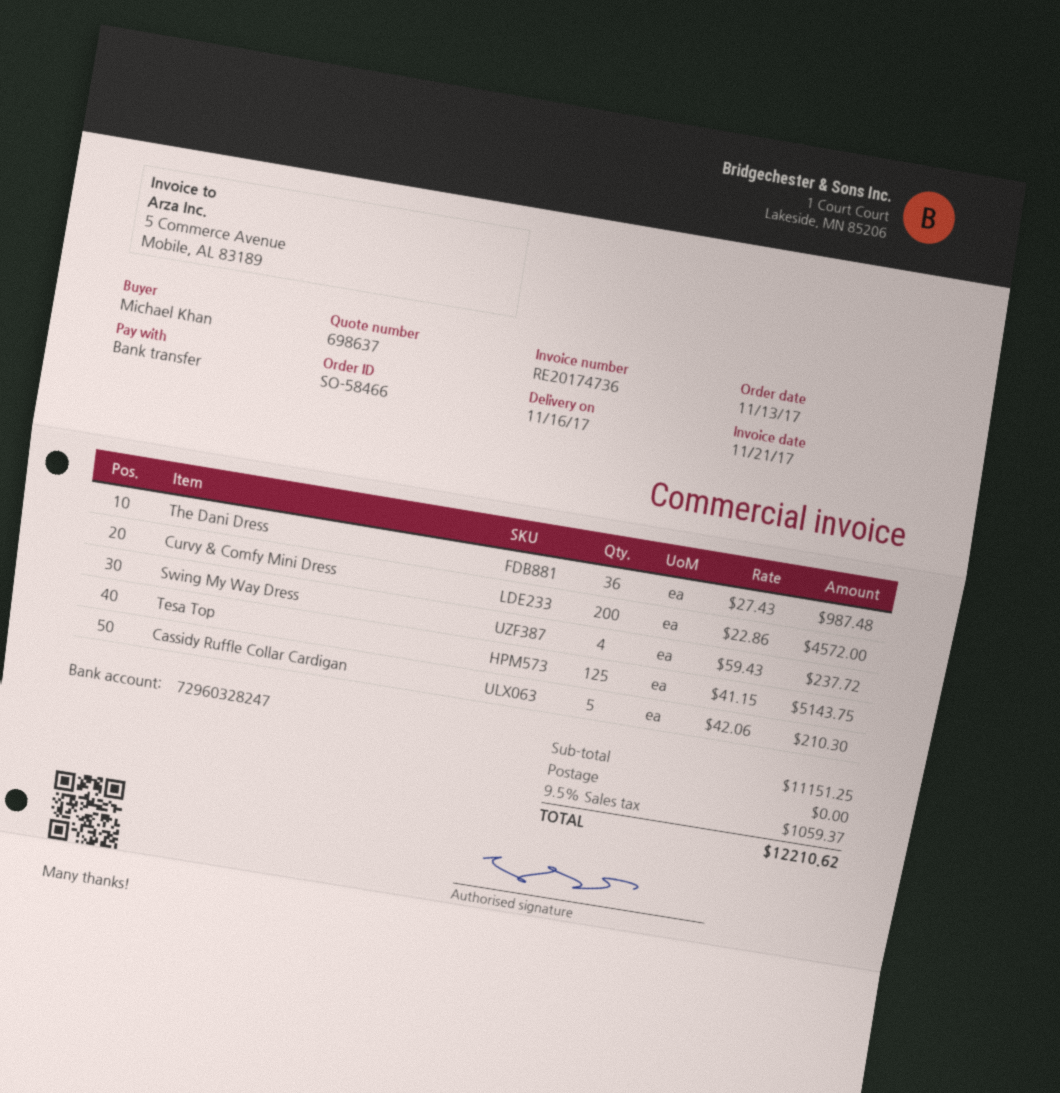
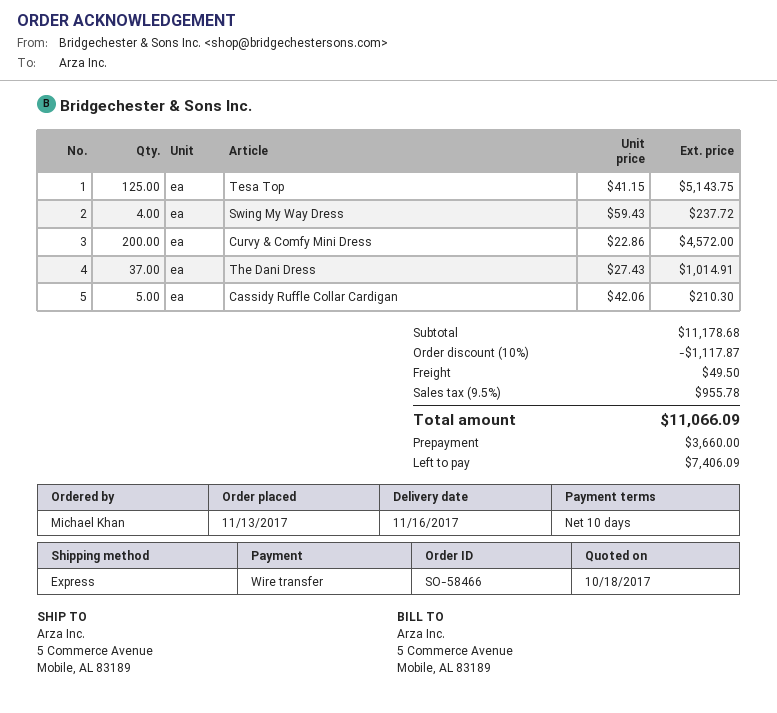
The Dani Dress: 36 x 27.43 = 987.48 -> 37 x 27.43 = 1014.91
subtotal: 11151.25 -> 11178.68
discount: none -> 10% = 1117.87
shipping: 0.00 -> 49.50
tax: 9.5% = 1059.37 -> 9.5% = 955.78
total: 12210.62 -> 11066.09

